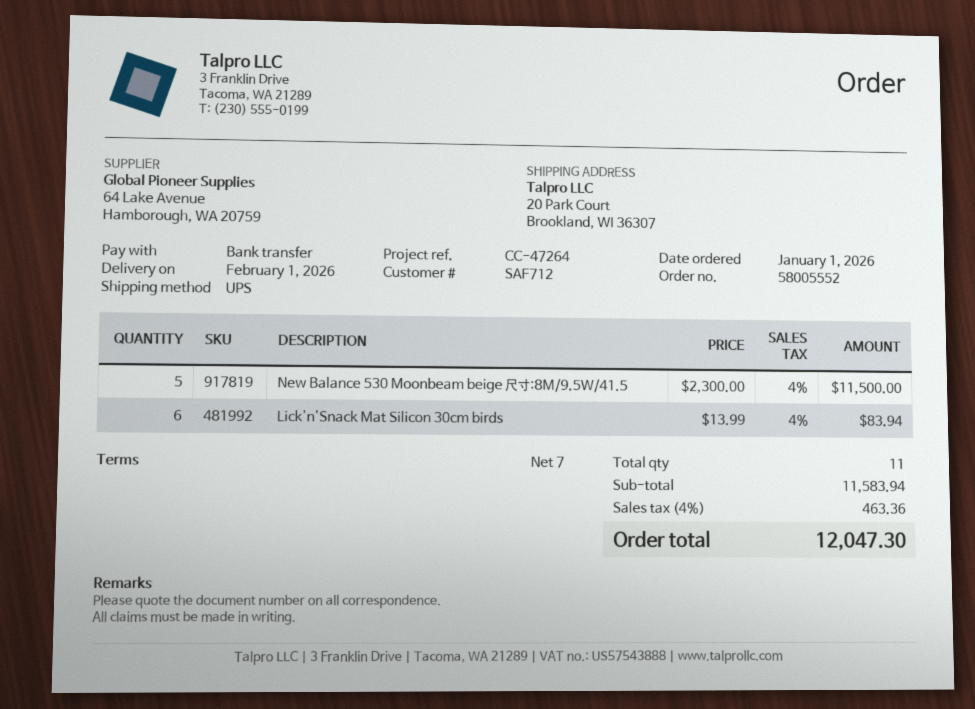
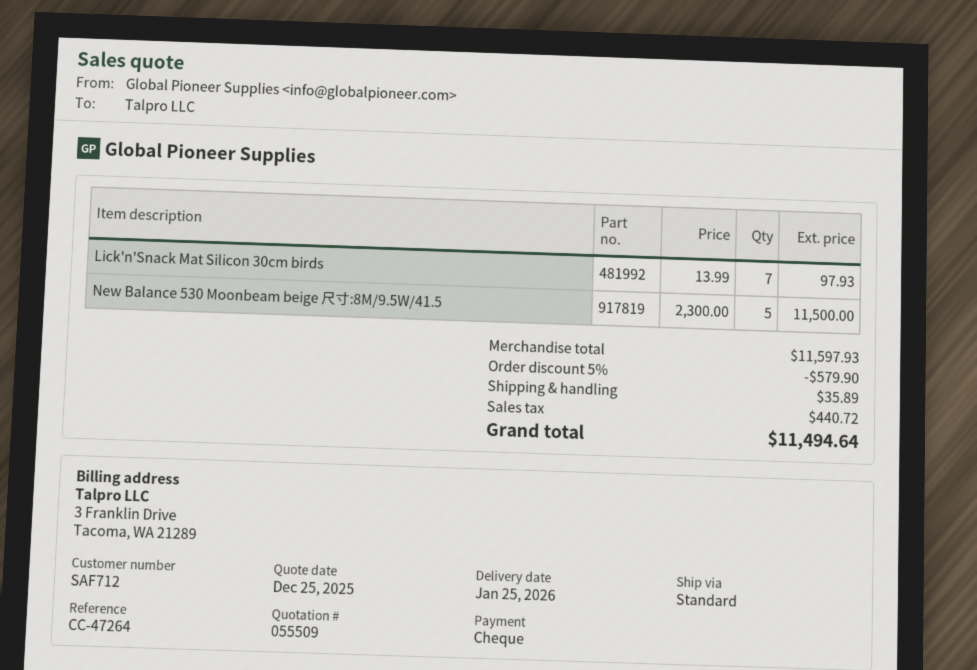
delivery date: 2026-02-01 -> 2026-01-25
payment method: bank transfer -> cheque
shipping method: UPS -> standard
Lick'n'Snack Mat Silicon 30cm birds: 6 x 13.99 = 83.94 -> 7 x 13.99 = 97.93
subtotal: 11583.94 -> 11597.93
discount: none -> 5% = 579.90
shipping: none -> 35.89
tax: 463.36 -> 440.72
total: 12047.30 -> 11494.64

